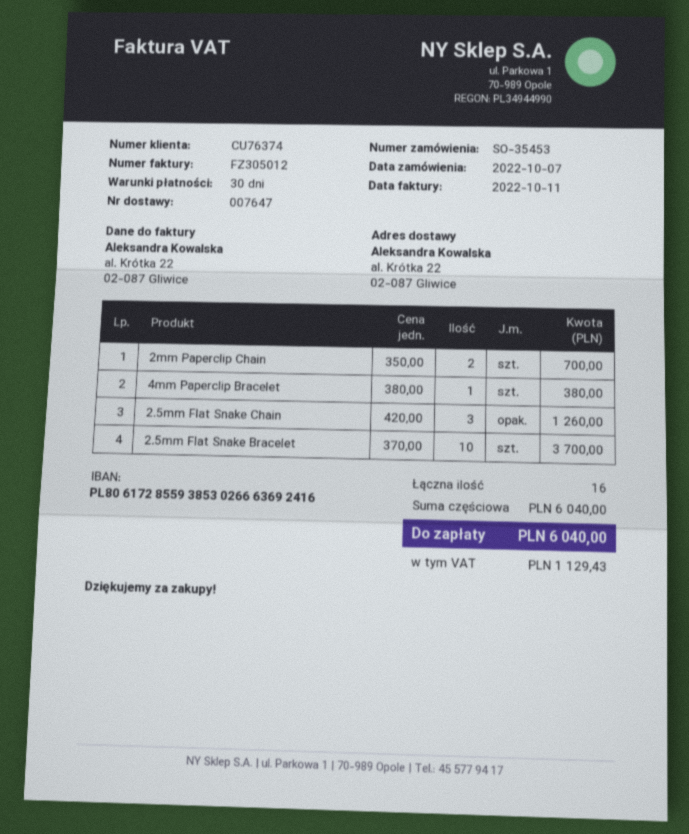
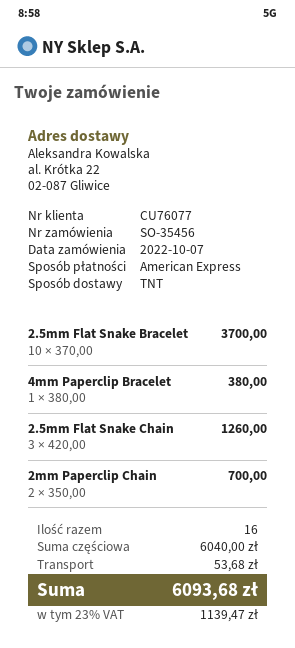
order number: SO-35453 -> SO-35456
customer number: CU76374 -> CU76077
shipping: none -> 53.68
tax: 1129.43 -> 1139.47
total: 6040.00 -> 6093.68

